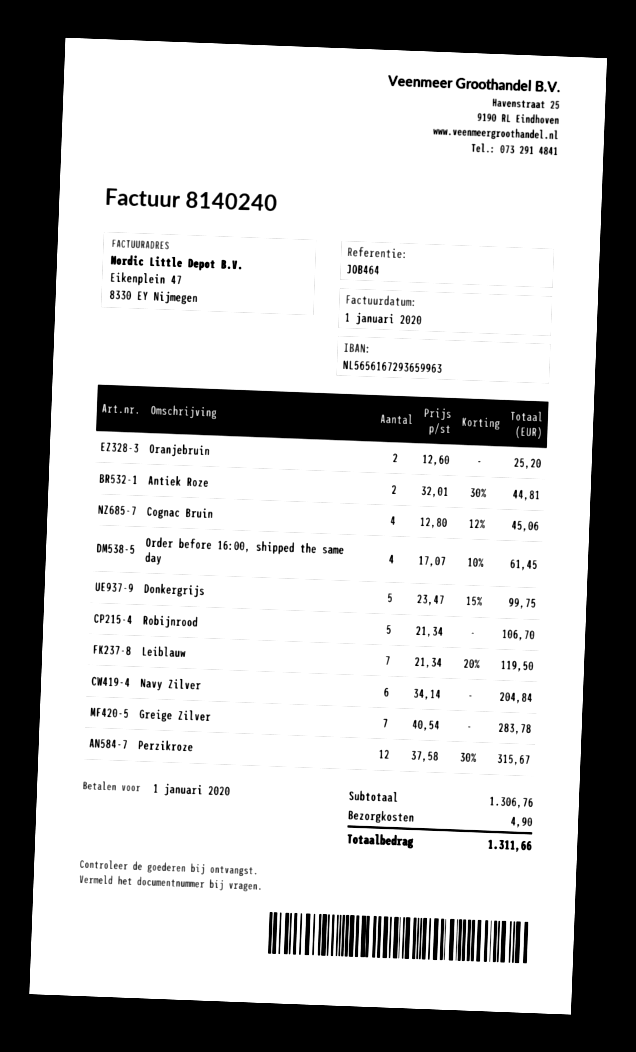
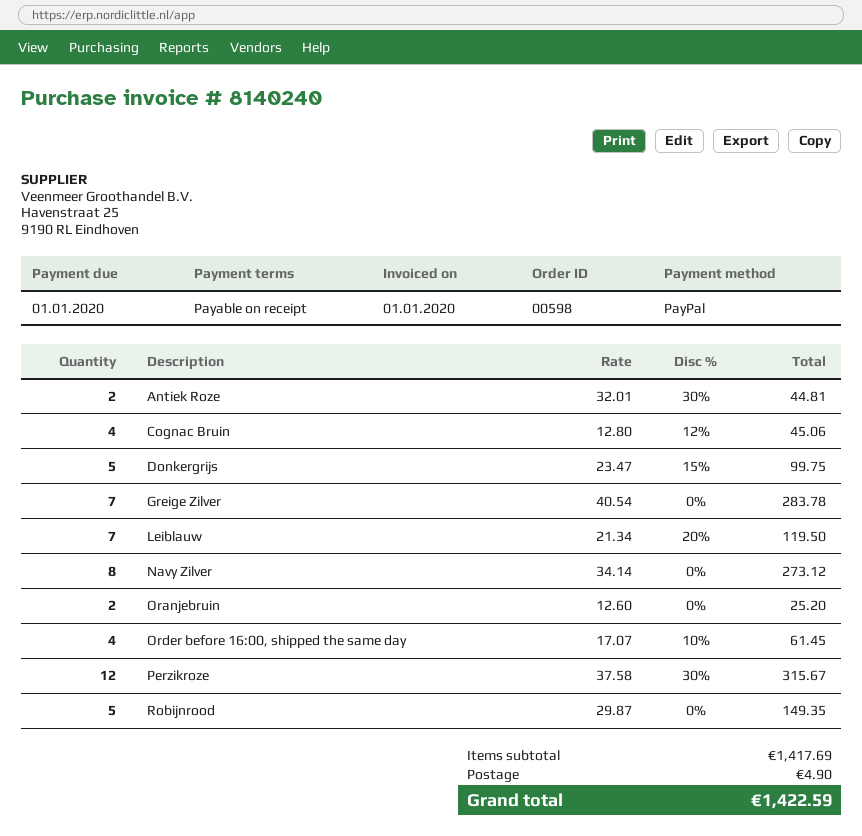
Robijnrood: 5 x 21.34 = 106.70 -> 5 x 29.87 = 149.35
Navy Zilver: 6 x 34.14 = 204.84 -> 8 x 34.14 = 273.12
subtotal: 1306.76 -> 1417.69
total: 1311.66 -> 1422.59

